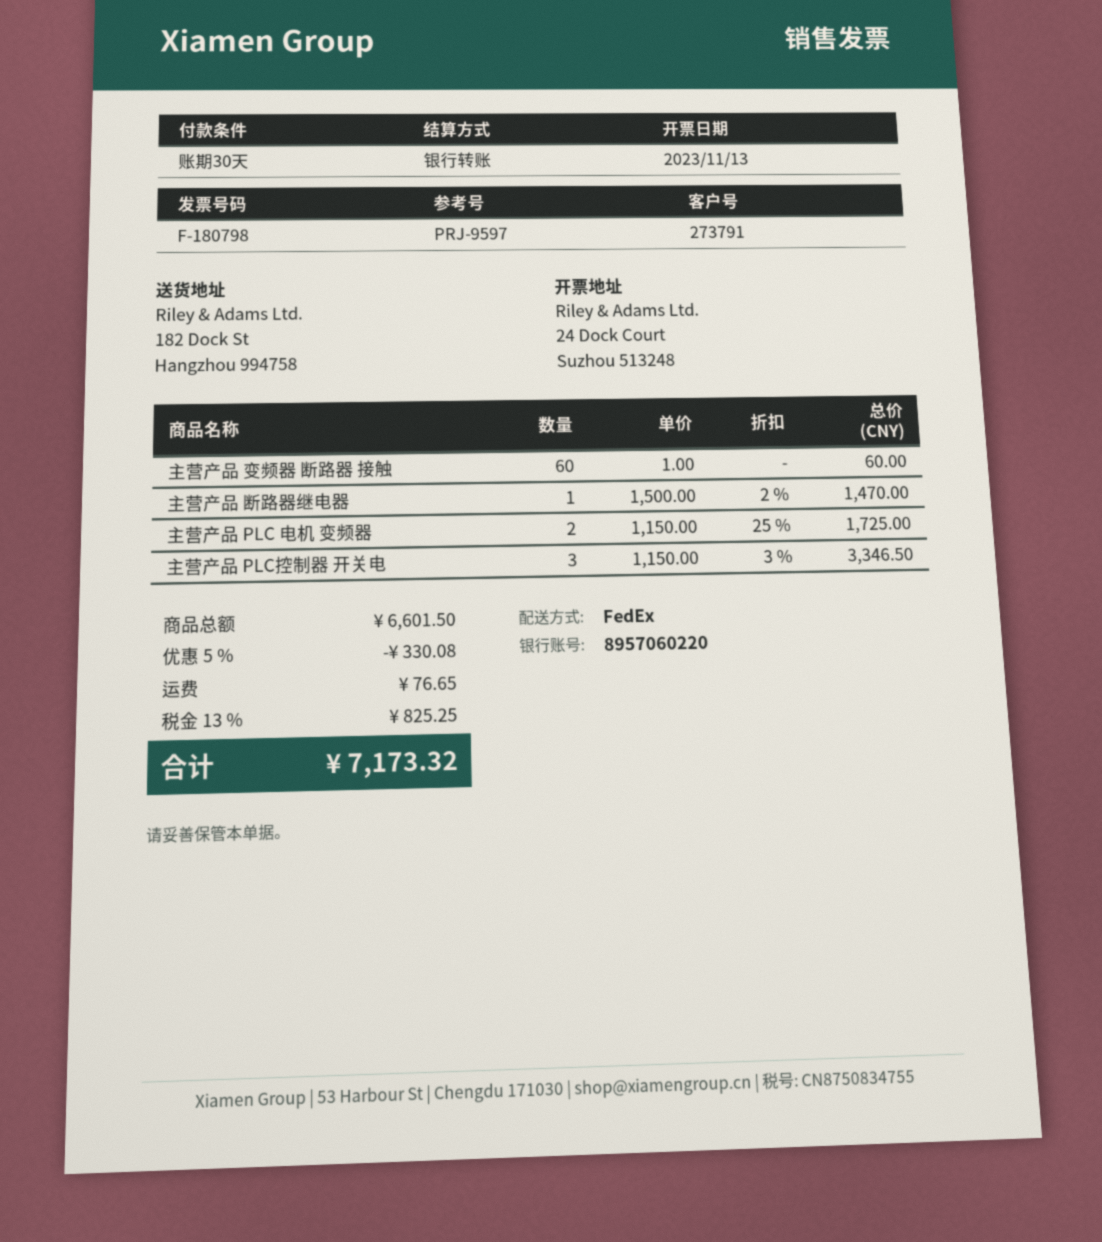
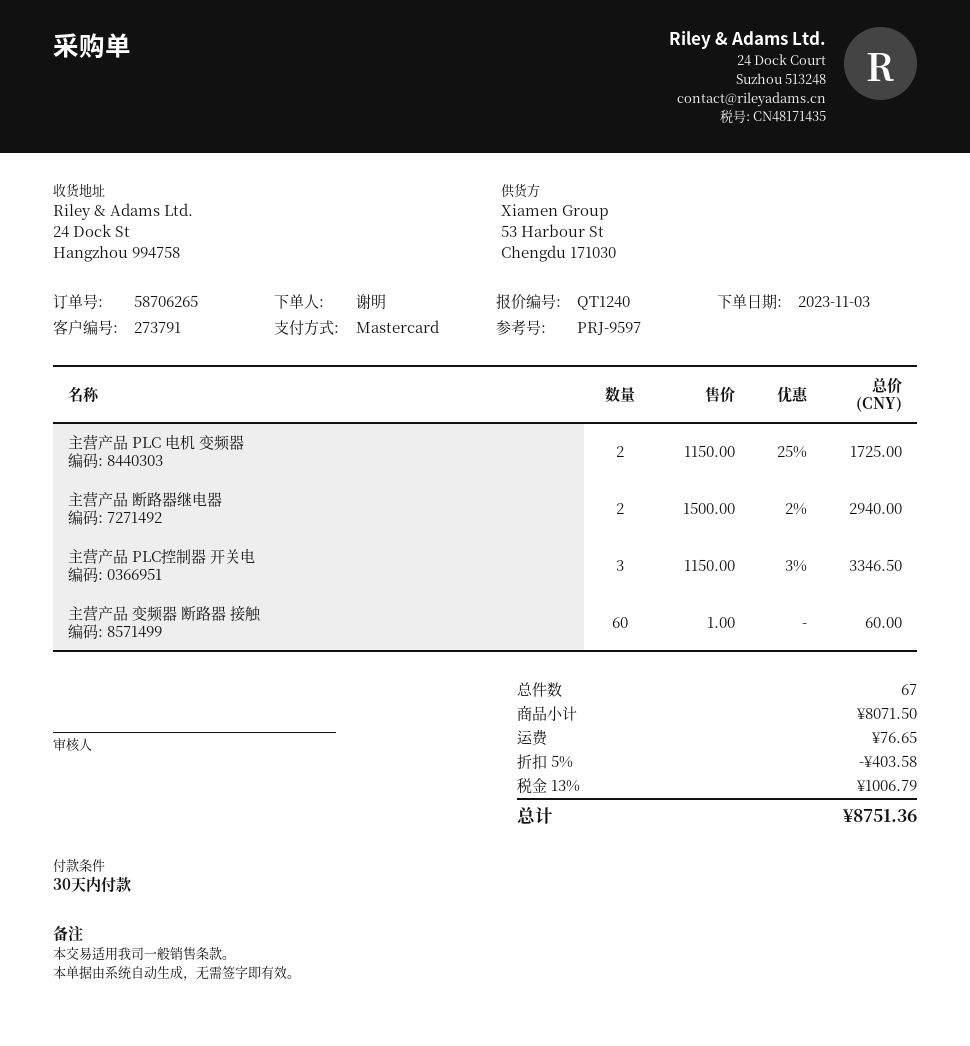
payment method: bank transfer -> Mastercard
ship to: 182 Dock St, Hangzhou 994758 -> 24 Dock St, Hangzhou 994758
主营产品 断路器继电器: 1 x 1500.00 - 2% = 1470.00 -> 2 x 1500.00 - 2% = 2940.00
subtotal: 6601.50 -> 8071.50
discount: 5% = 330.08 -> 5% = 403.58
tax: 13% = 825.25 -> 13% = 1006.79
total: 7173.32 -> 8751.36

